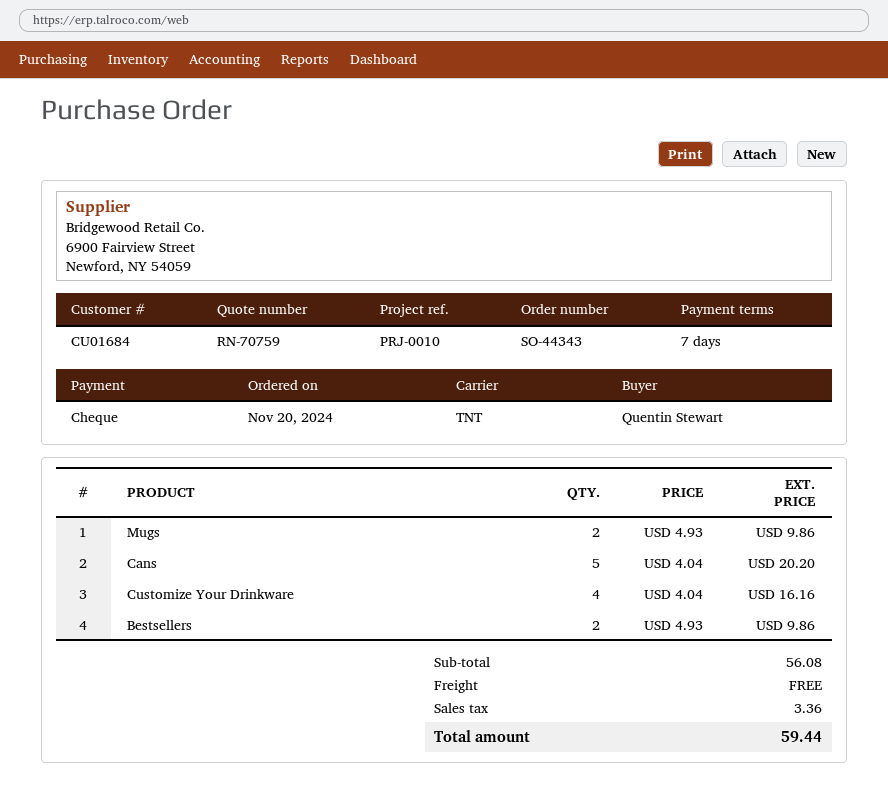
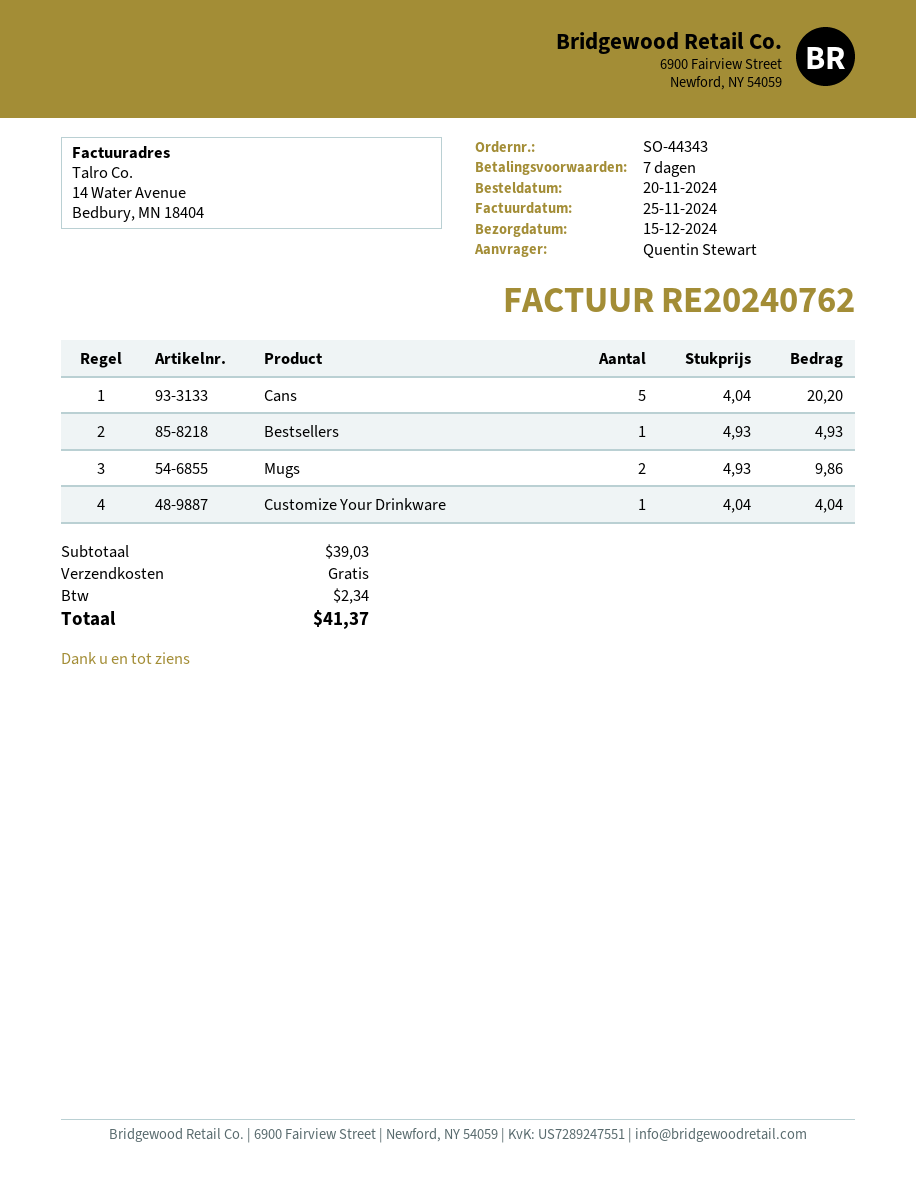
Customize Your Drinkware: 4 x 4.04 = 16.16 -> 1 x 4.04 = 4.04
Bestsellers: 2 x 4.93 = 9.86 -> 1 x 4.93 = 4.93
subtotal: 56.08 -> 39.03
tax: 3.36 -> 2.34
total: 59.44 -> 41.37

